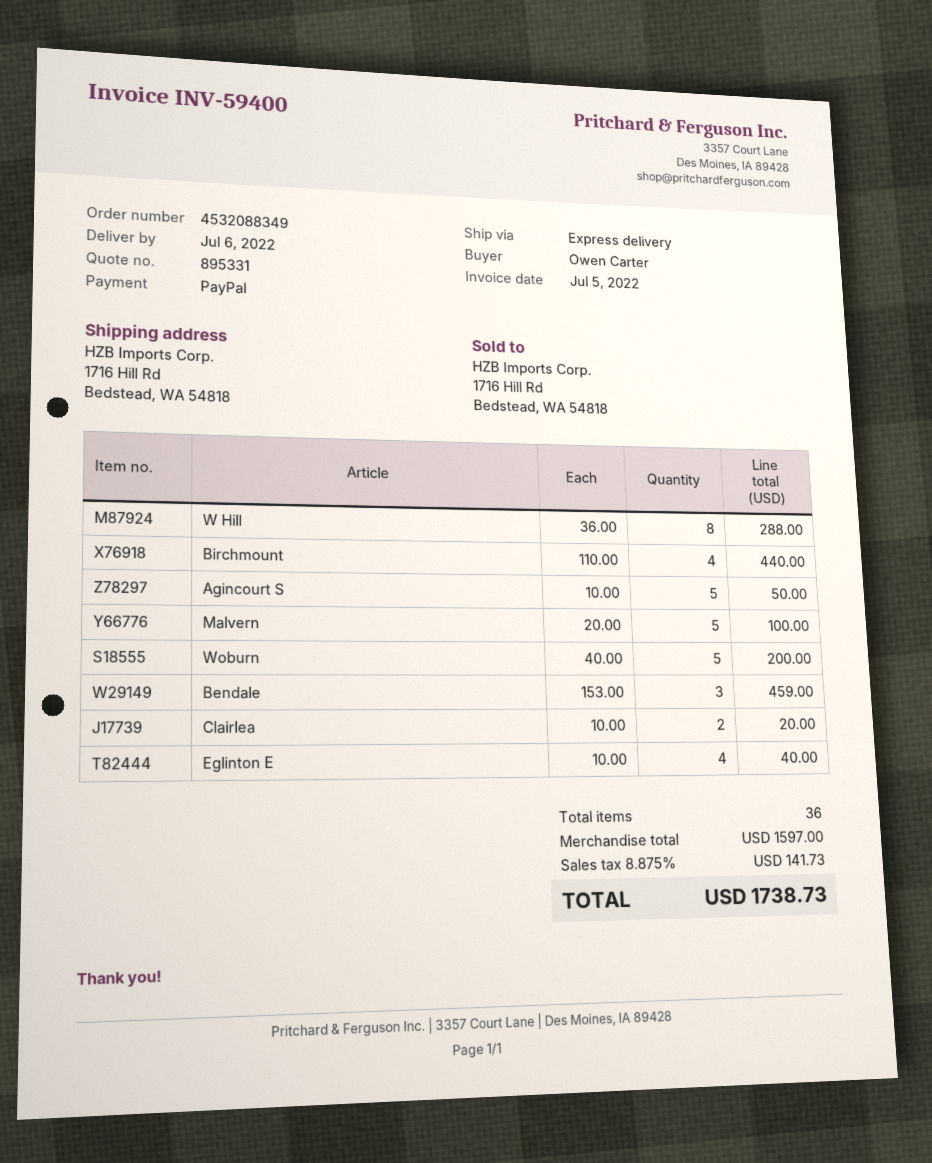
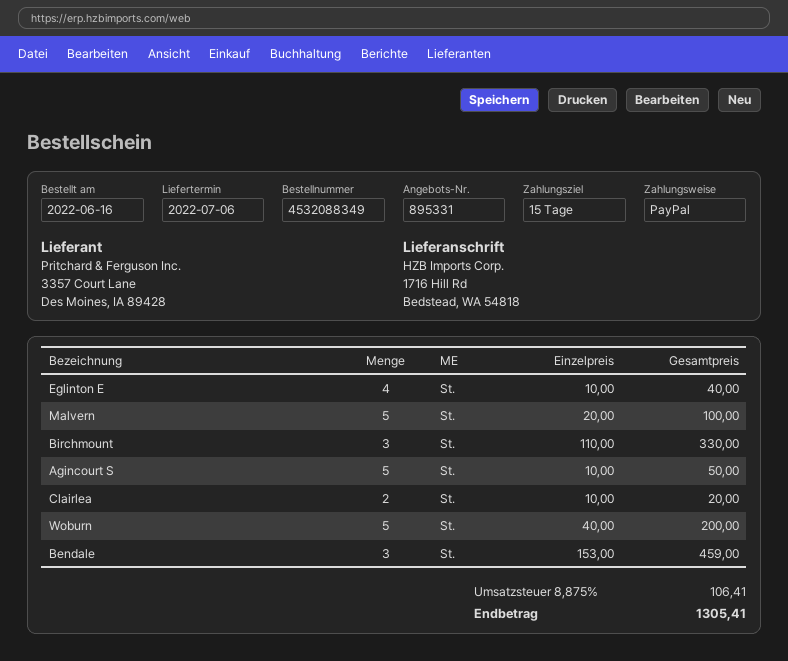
W Hill: 8 x 36.00 = 288.00 -> none
Birchmount: 4 x 110.00 = 440.00 -> 3 x 110.00 = 330.00
tax: 8.875% = 141.73 -> 8.875% = 106.41
total: 1738.73 -> 1305.41

